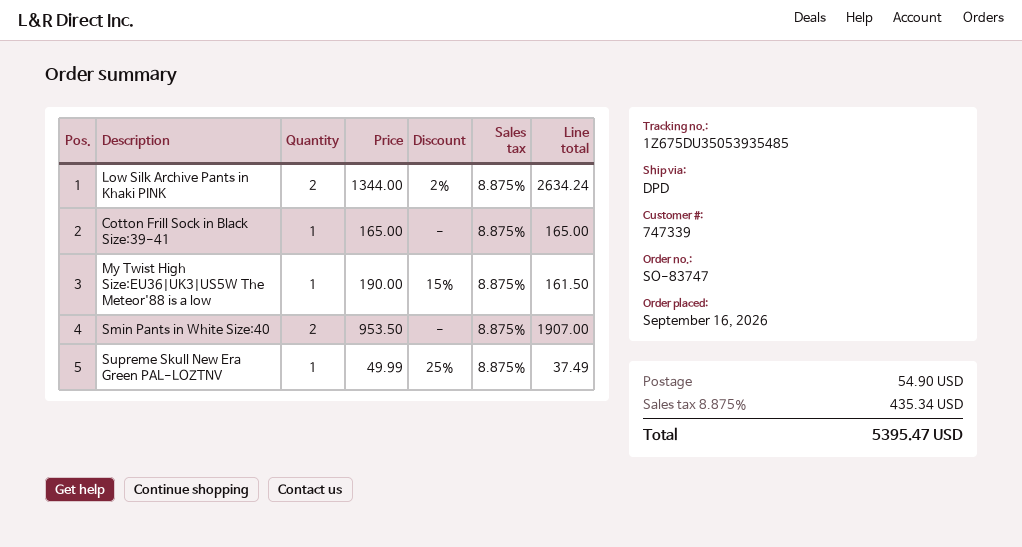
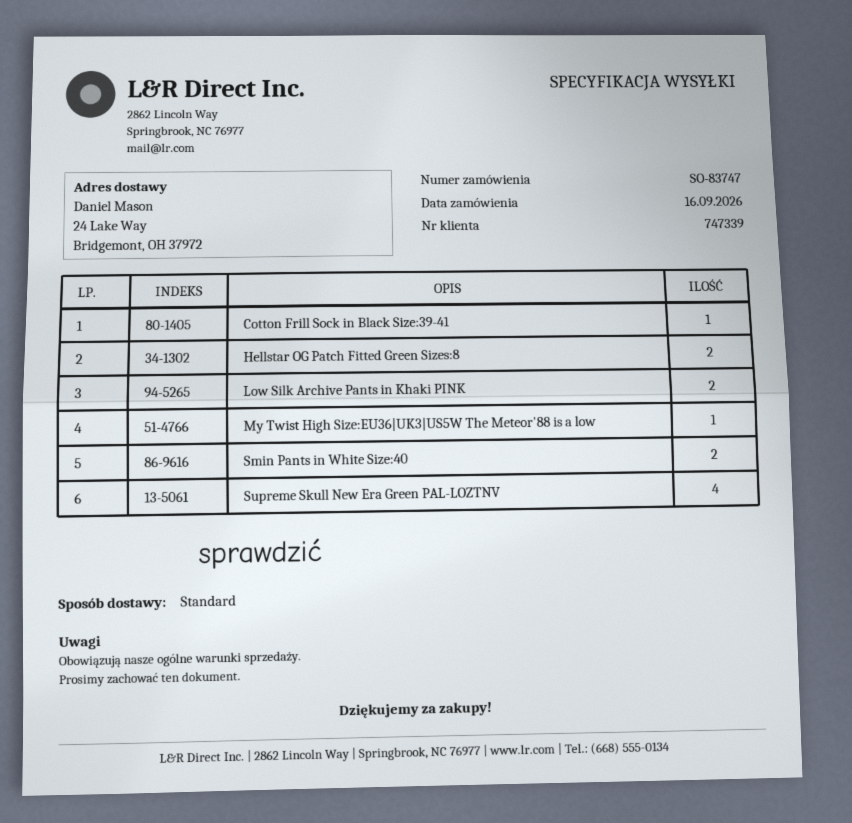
shipping method: DPD -> standard
Supreme Skull New Era Green PAL-LOZTNV: 1 -> 4
Hellstar OG Patch Fitted Green Sizes:8: none -> 2

